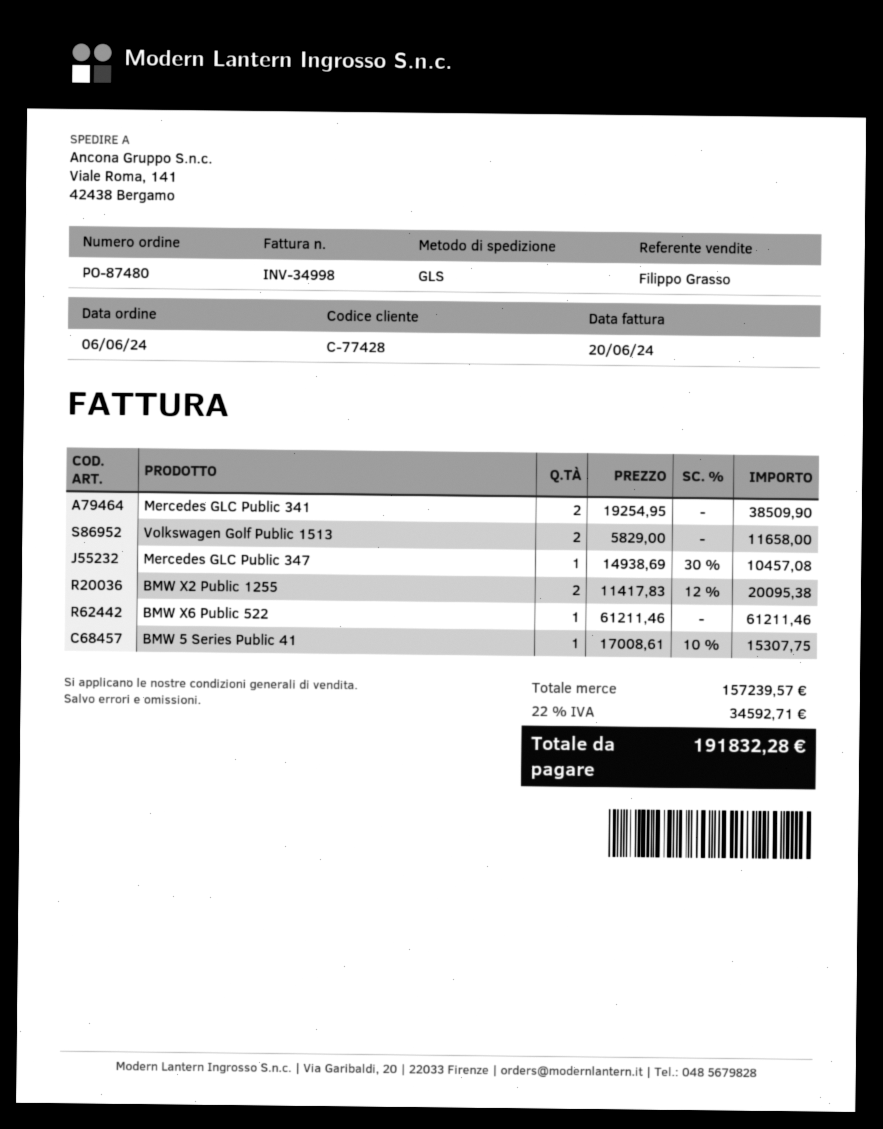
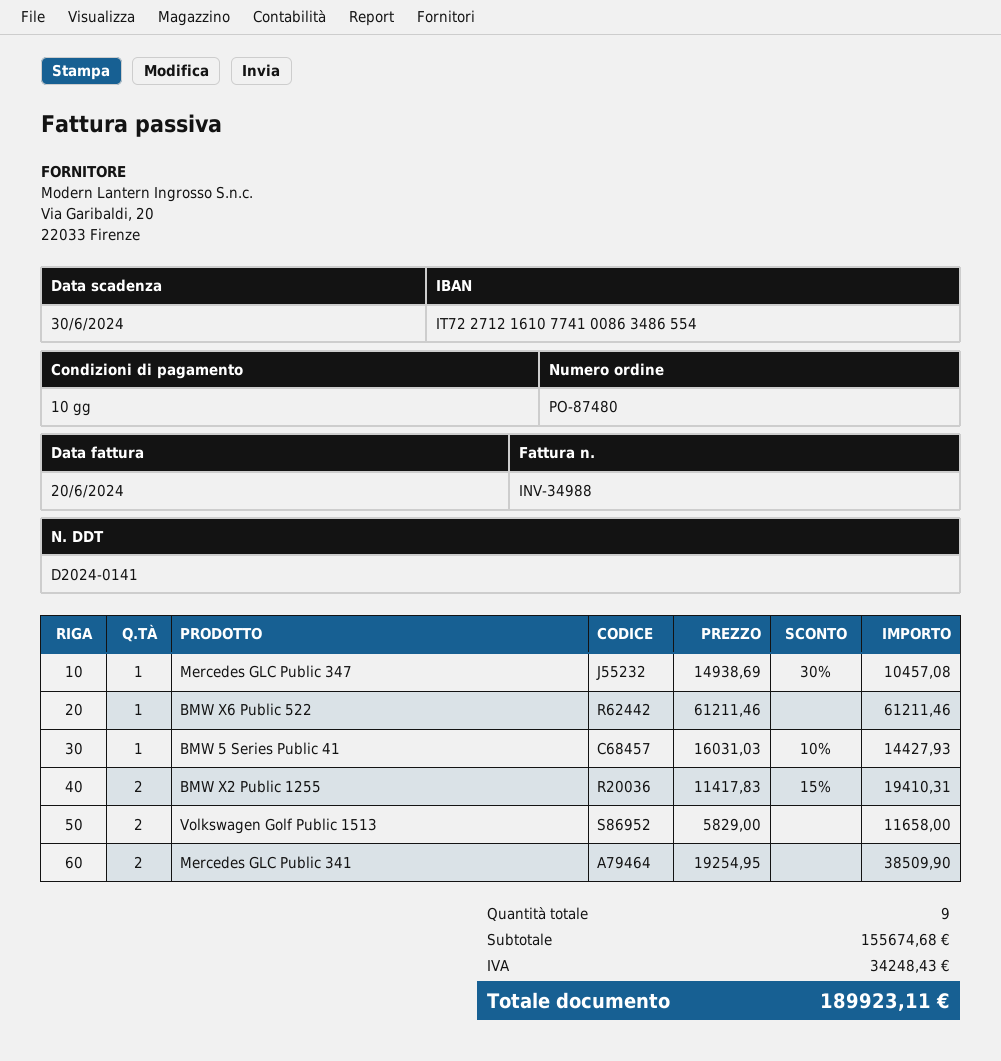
invoice number: INV-34998 -> INV-34988
BMW X2 Public 1255: 2 x 11417.83 - 12% = 20095.38 -> 2 x 11417.83 - 15% = 19410.31
BMW 5 Series Public 41: 1 x 17008.61 - 10% = 15307.75 -> 1 x 16031.03 - 10% = 14427.93
subtotal: 157239.57 -> 155674.68
tax: 34592.71 -> 34248.43
total: 191832.28 -> 189923.11

